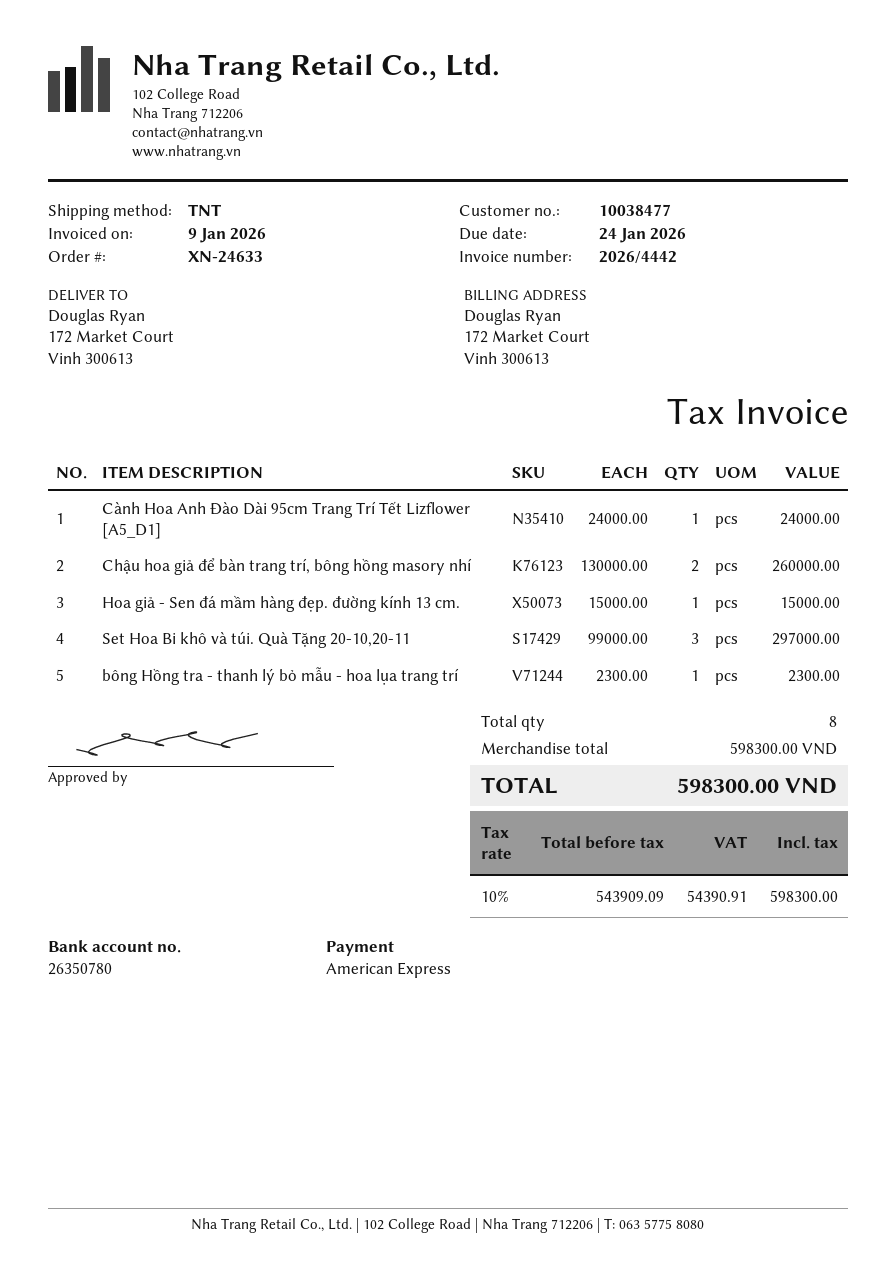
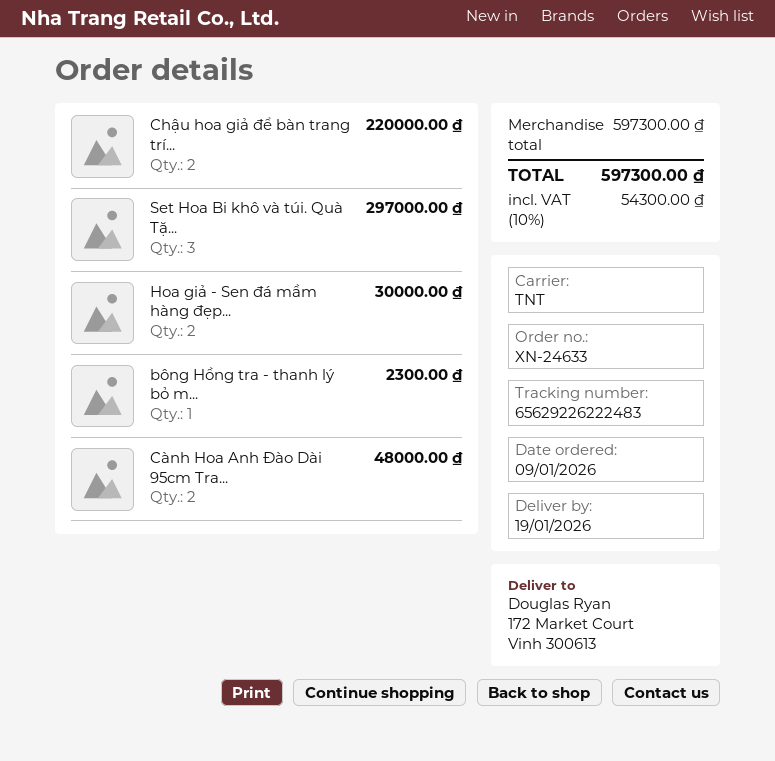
Cành Hoa Anh Đào Dài 95cm Trang Trí Tết Lizflower [A5_D1]: 1 for 24000.00 -> 2 for 48000.00
Chậu hoa giả để bàn trang trí, bông hồng masory nhí: 2 for 260000.00 -> 2 for 220000.00
Hoa giả - Sen đá mầm hàng đẹp. đường kính 13 cm.: 1 for 15000.00 -> 2 for 30000.00
subtotal: 598300.00 -> 597300.00
tax: 10% = 54390.91 -> 10% = 54300.00
total: 598300.00 -> 597300.00

